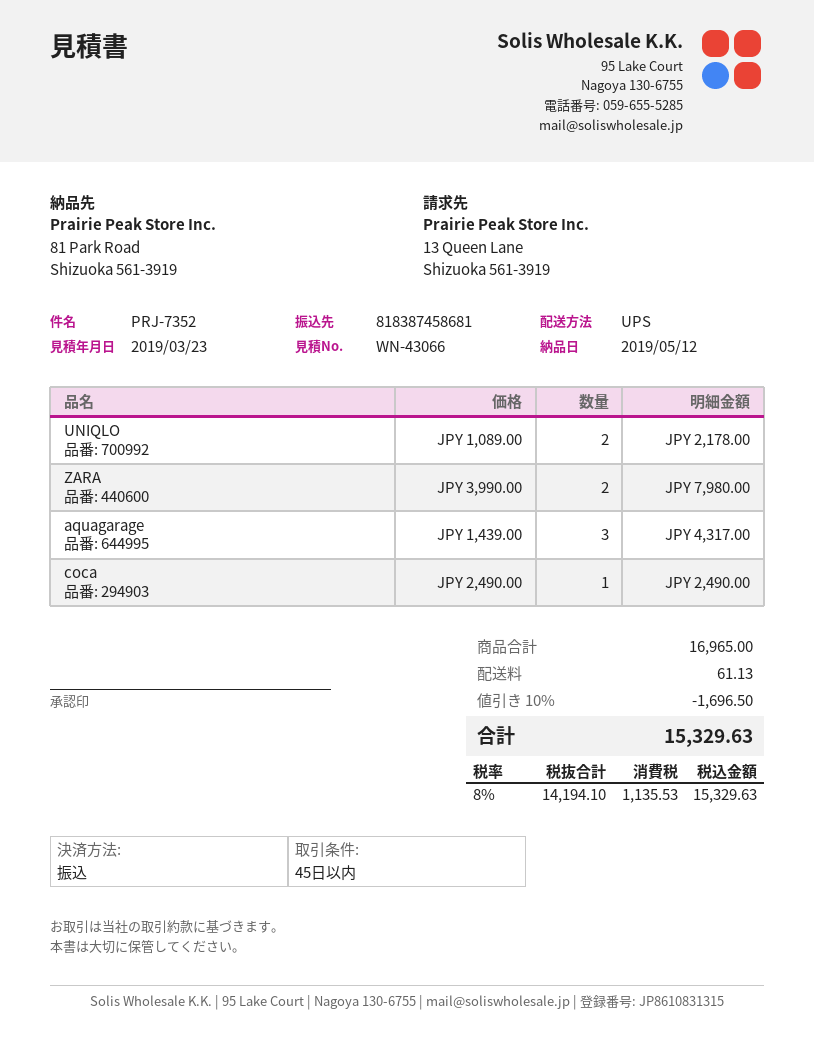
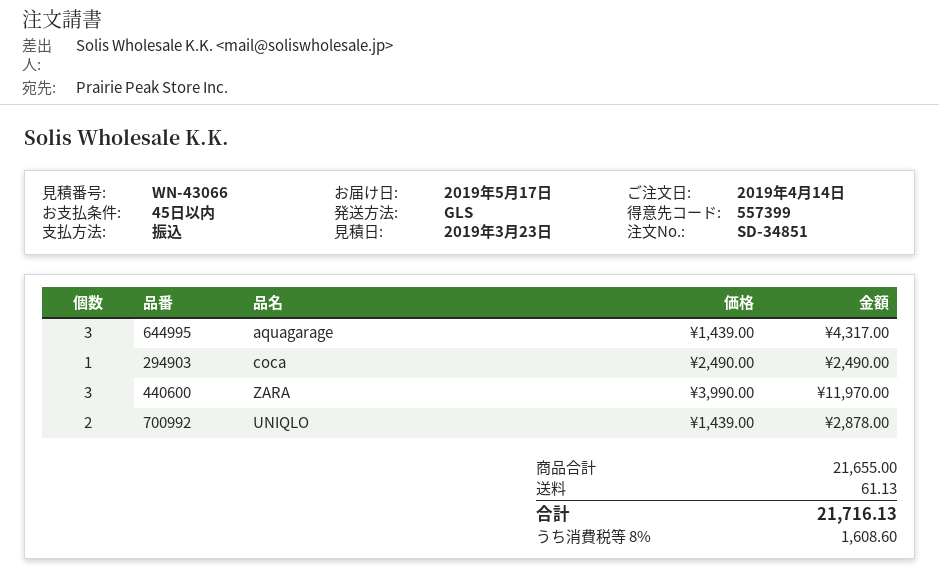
delivery date: 2019-05-12 -> 2019-05-17
shipping method: UPS -> GLS
UNIQLO: 2 x 1089.00 = 2178.00 -> 2 x 1439.00 = 2878.00
ZARA: 2 x 3990.00 = 7980.00 -> 3 x 3990.00 = 11970.00
subtotal: 16965.00 -> 21655.00
discount: 10% = 1696.50 -> none
tax: 8% = 1135.53 -> 8% = 1608.60
total: 15329.63 -> 21716.13

